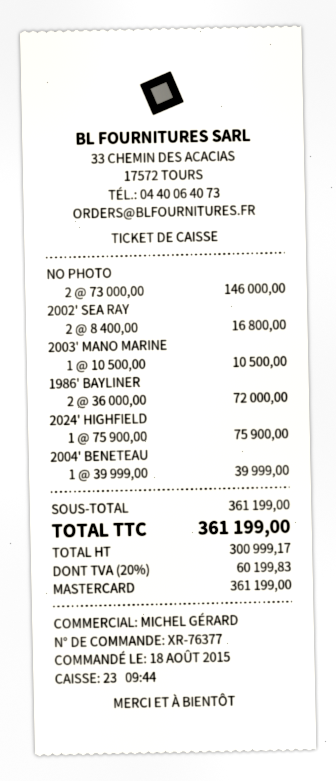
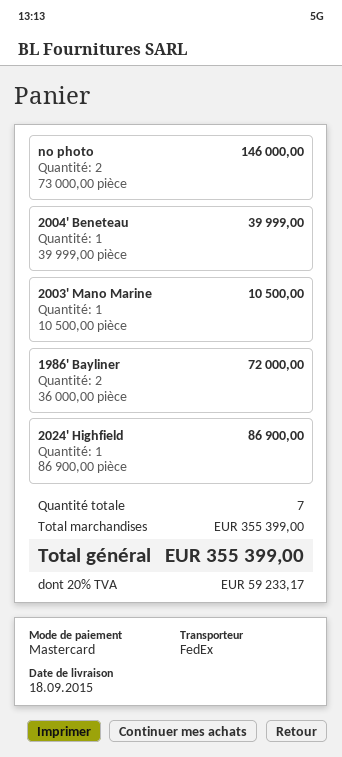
2002' SEA RAY: 2 x 8400.00 = 16800.00 -> none
2024' HIGHFIELD: 1 x 75900.00 = 75900.00 -> 1 x 86900.00 = 86900.00
subtotal: 361199.00 -> 355399.00
tax: 20% = 60199.83 -> 20% = 59233.17
total: 361199.00 -> 355399.00

